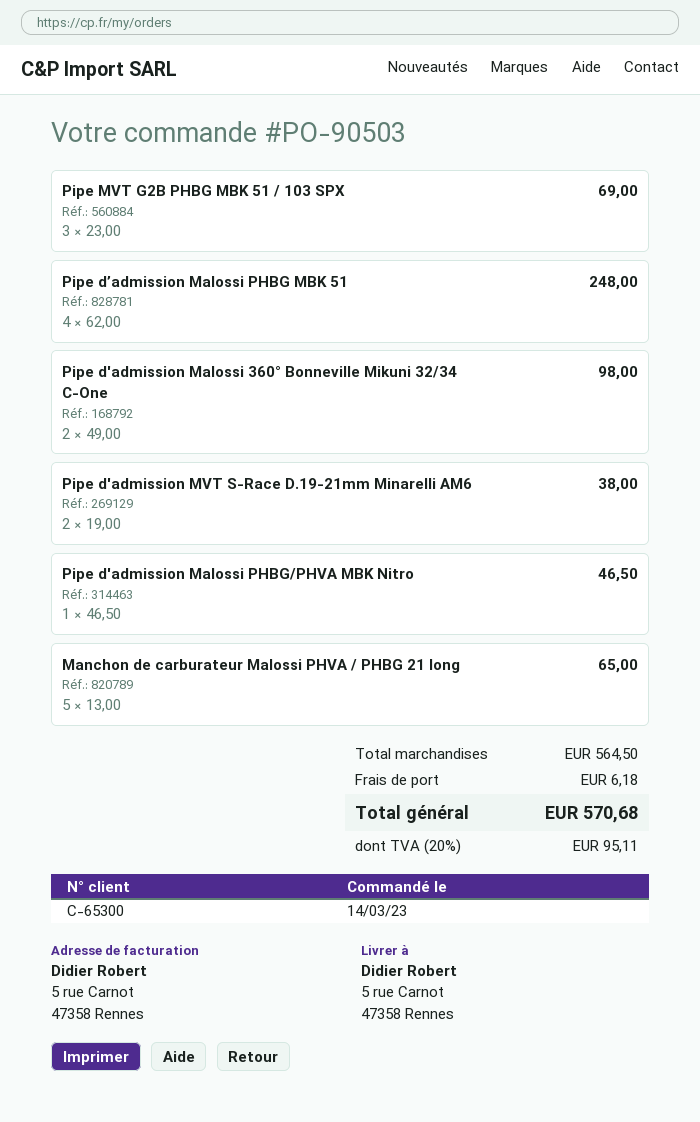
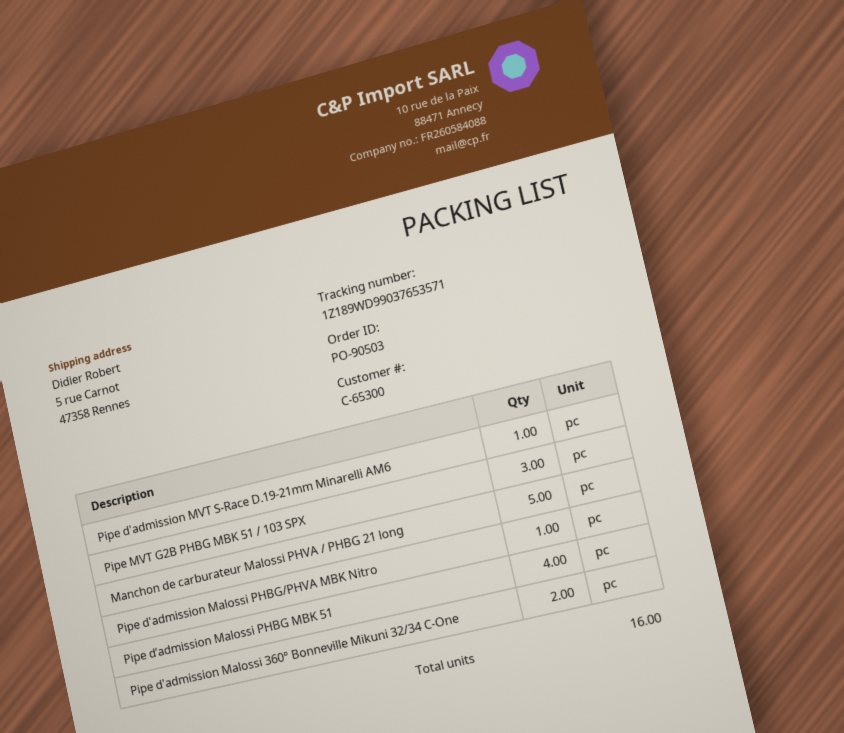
Pipe d'admission MVT S-Race D.19-21mm Minarelli AM6: 2 -> 1

